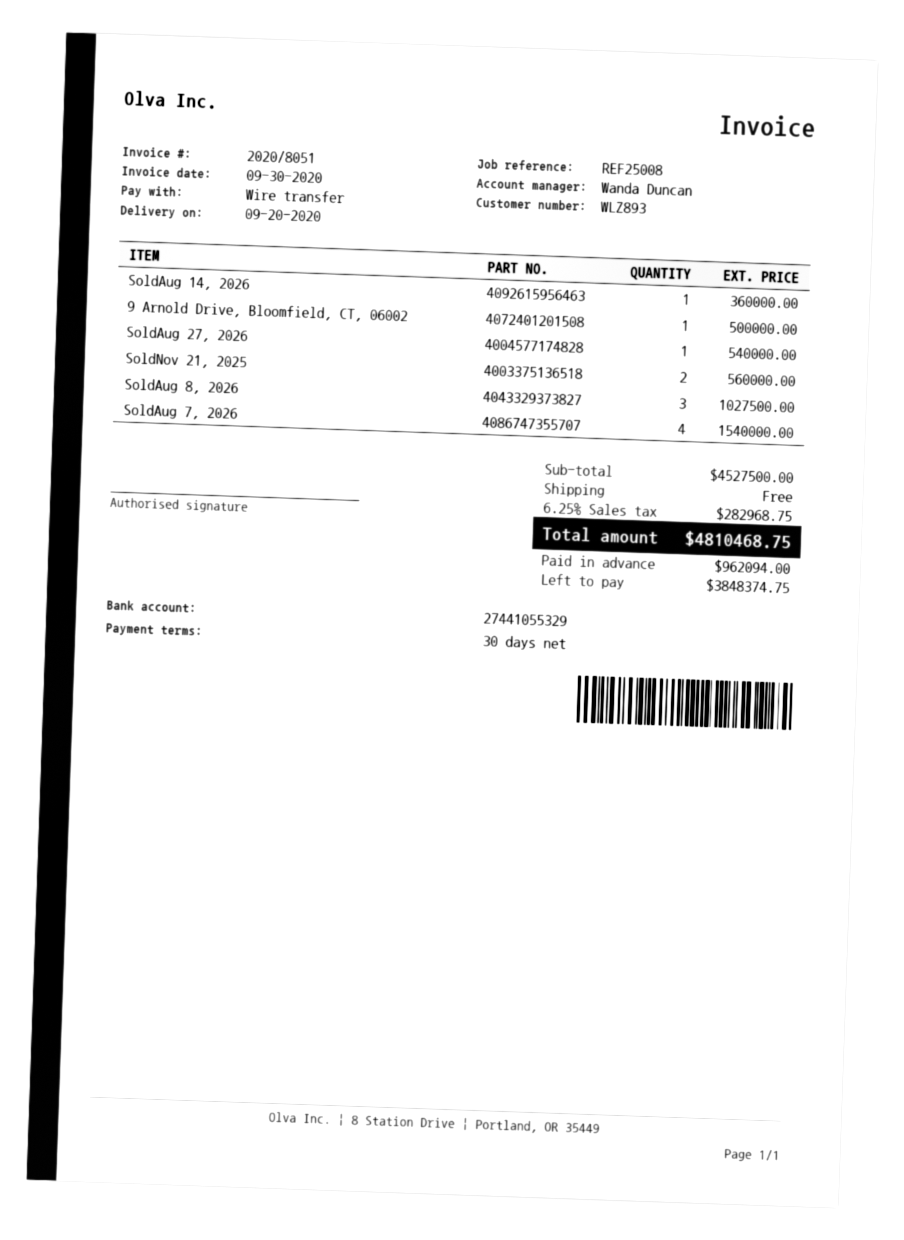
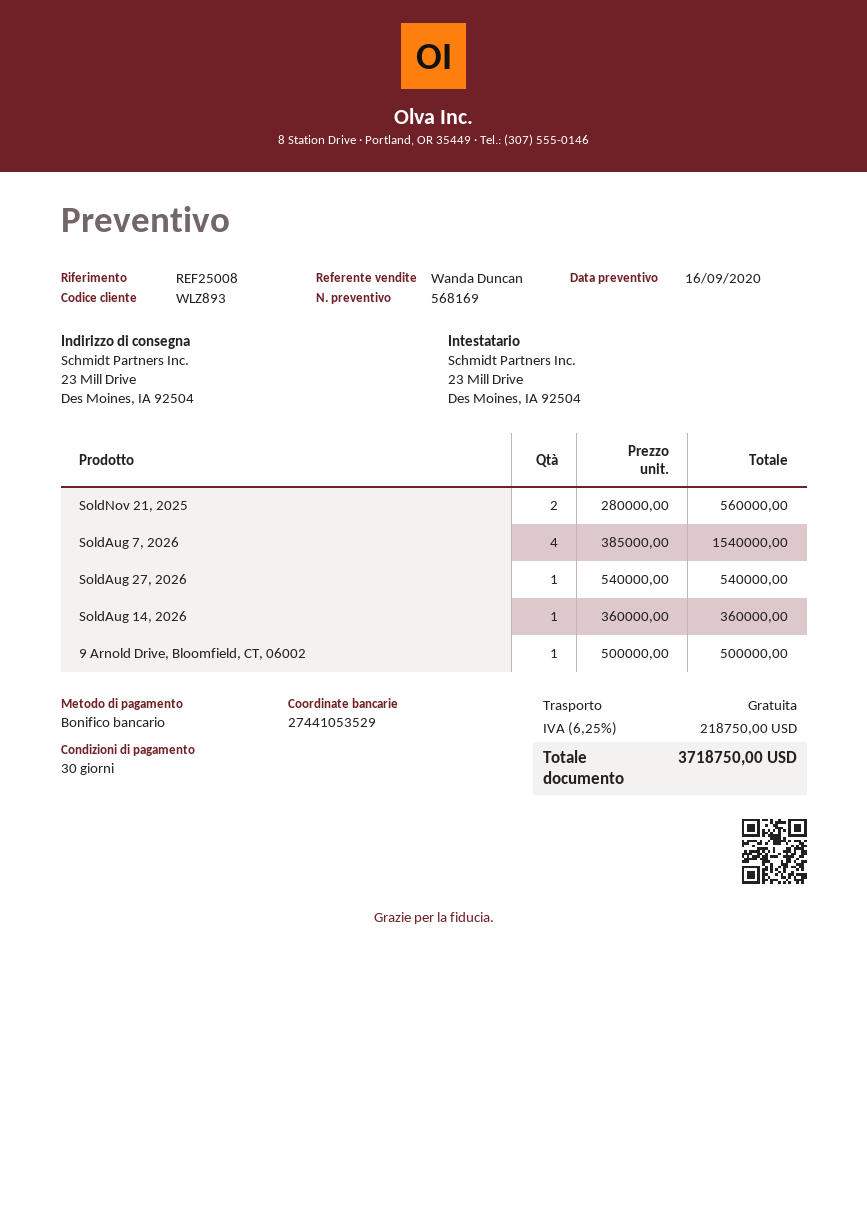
bank account: 27441055329 -> 27441053529
SoldAug 8, 2026: 3 for 1027500.00 -> none
tax: 6.25% = 282968.75 -> 6.25% = 218750.00
total: 4810468.75 -> 3718750.00

